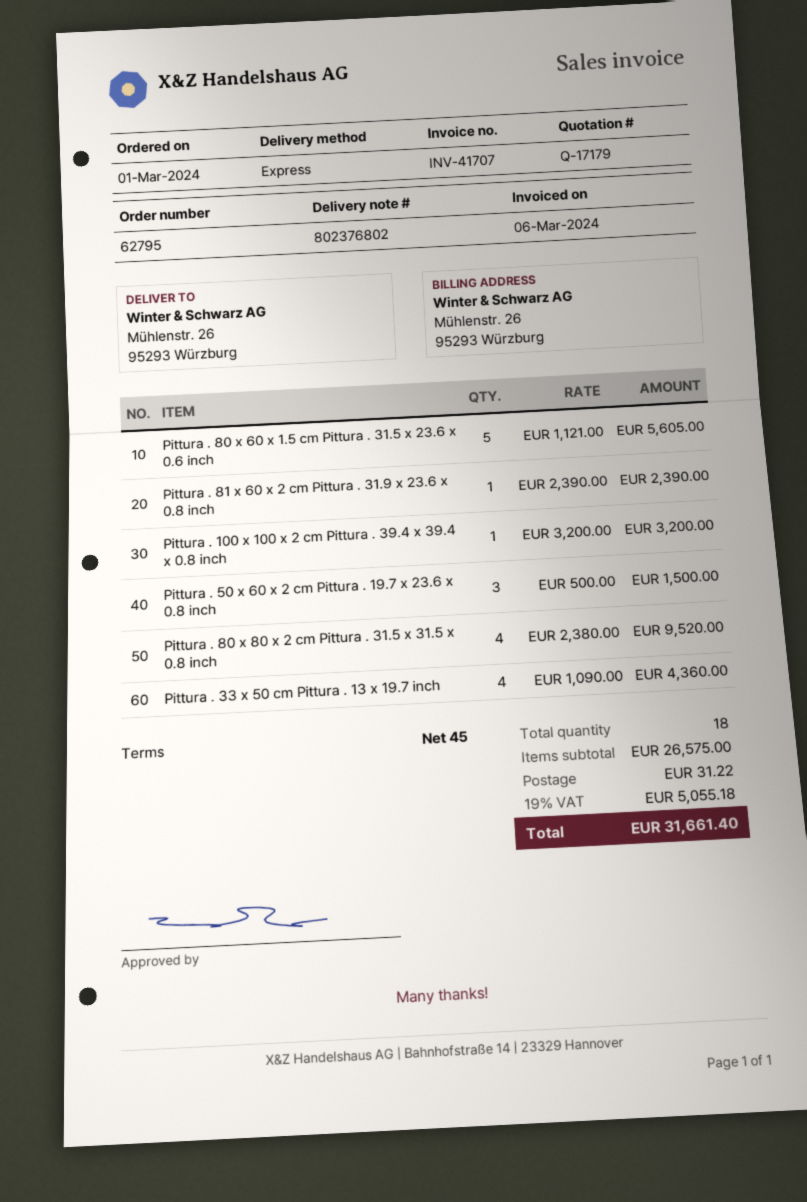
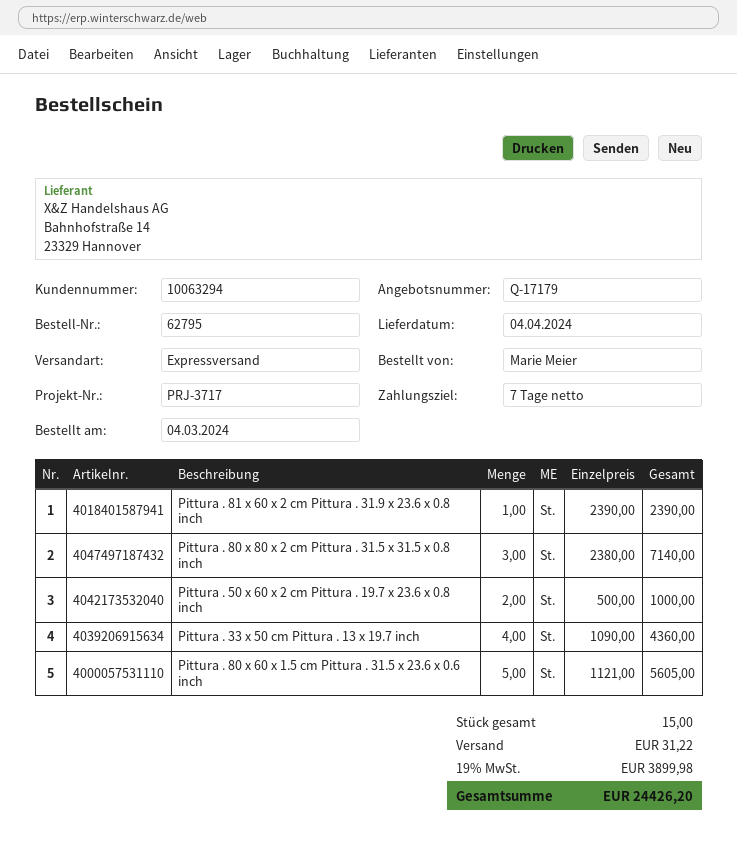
order date: 2024-03-01 -> 2024-03-04
payment terms: 45 days -> 7 days
Pittura . 100 x 100 x 2 cm Pittura . 39.4 x 39.4 x 0.8 inch: 1 x 3200.00 = 3200.00 -> none
Pittura . 50 x 60 x 2 cm Pittura . 19.7 x 23.6 x 0.8 inch: 3 x 500.00 = 1500.00 -> 2 x 500.00 = 1000.00
Pittura . 80 x 80 x 2 cm Pittura . 31.5 x 31.5 x 0.8 inch: 4 x 2380.00 = 9520.00 -> 3 x 2380.00 = 7140.00
total quantity: 18 -> 15
tax: 19% = 5055.18 -> 19% = 3899.98
total: 31661.40 -> 24426.20

